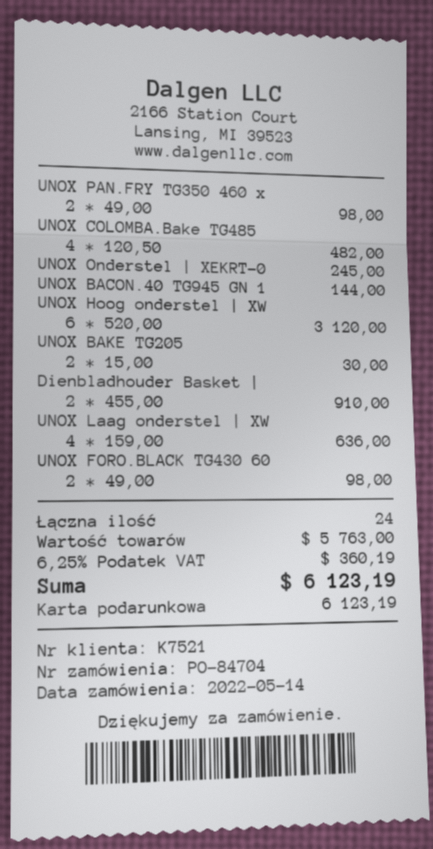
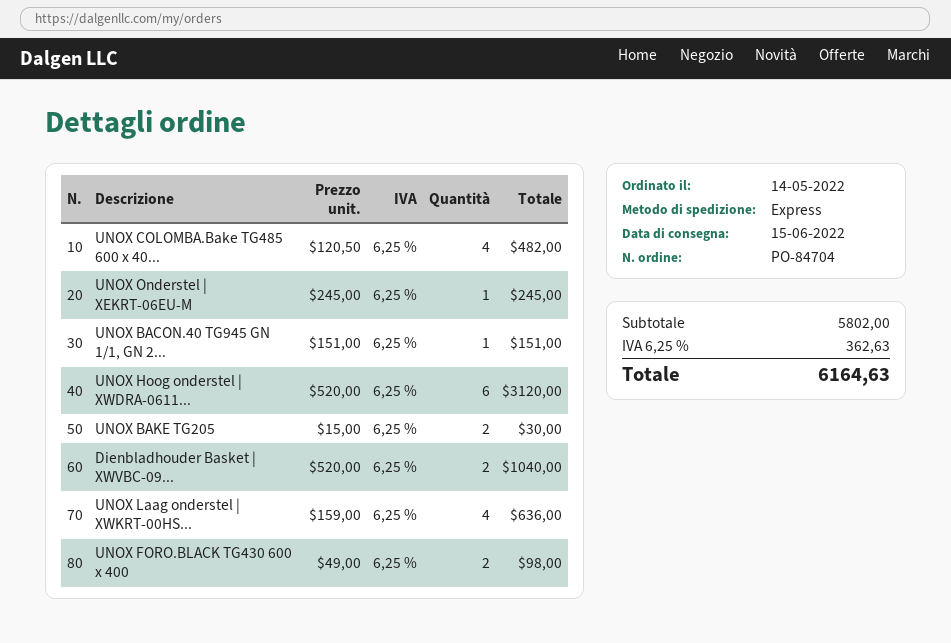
UNOX PAN.FRY TG350 460 x: 2 x 49.00 = 98.00 -> none
UNOX BACON.40 TG945 GN 1: 1 x 144.00 = 144.00 -> 1 x 151.00 = 151.00
Dienbladhouder Basket |: 2 x 455.00 = 910.00 -> 2 x 520.00 = 1040.00
subtotal: 5763.00 -> 5802.00
tax: 6.25% = 360.19 -> 6.25% = 362.63
total: 6123.19 -> 6164.63

